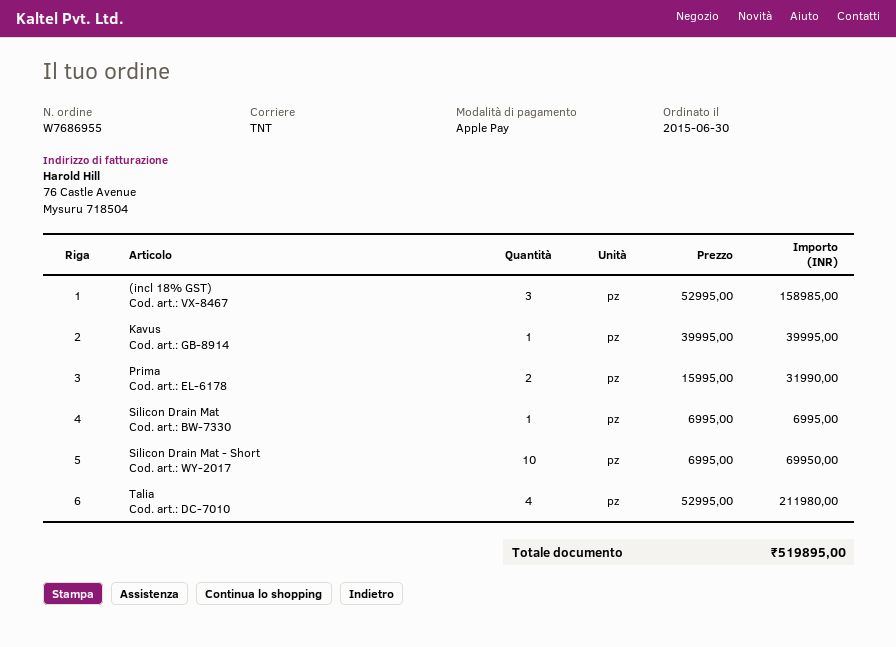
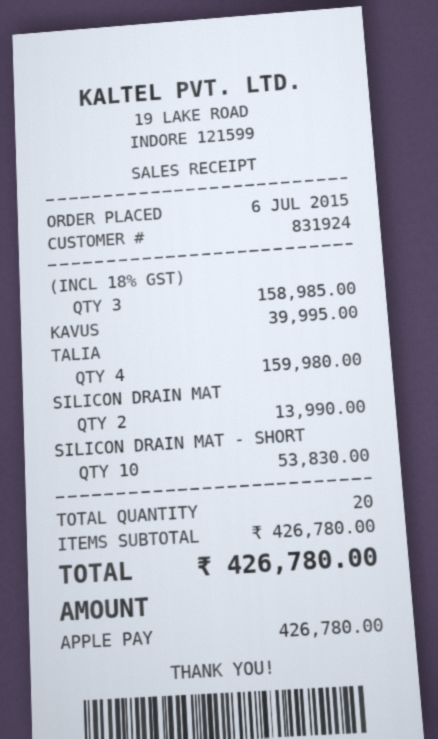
order date: 2015-06-30 -> 2015-07-06
Prima: 2 for 31990.00 -> none
Silicon Drain Mat: 1 for 6995.00 -> 2 for 13990.00
Silicon Drain Mat - Short: 10 for 69950.00 -> 10 for 53830.00
Talia: 4 for 211980.00 -> 4 for 159980.00
total: 519895.00 -> 426780.00

